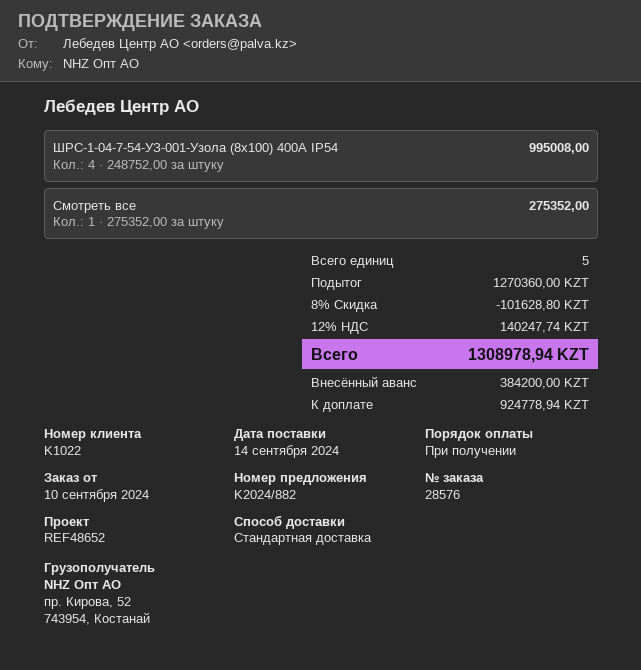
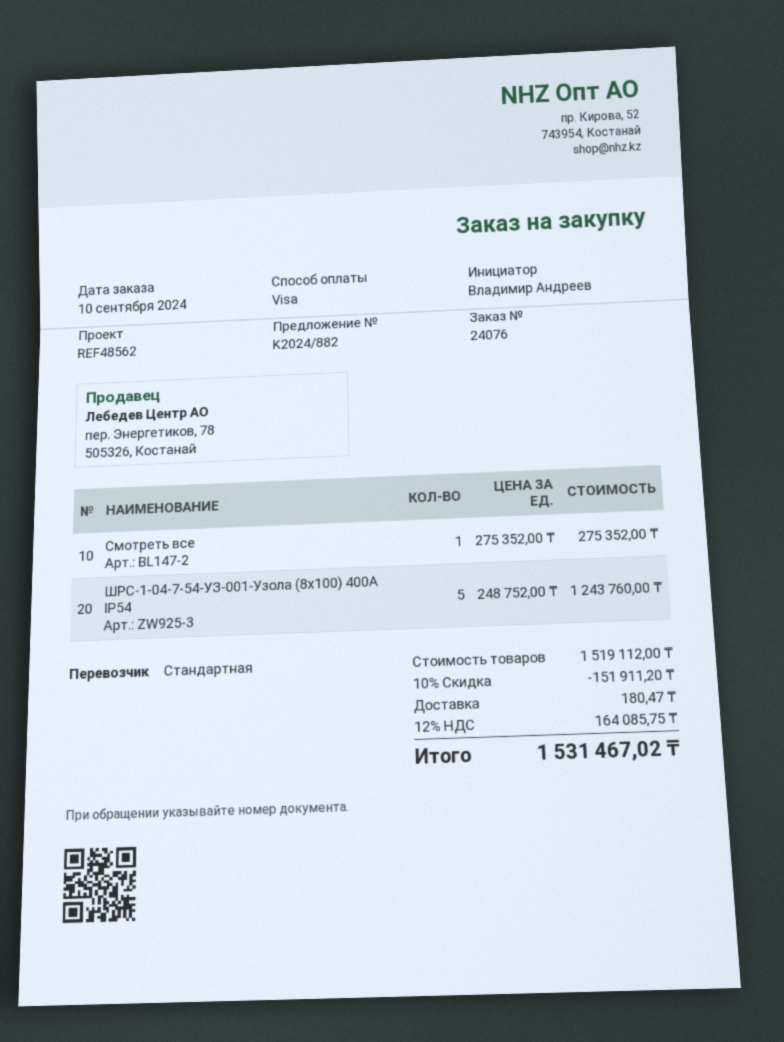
order number: 28576 -> 24076
reference: REF48652 -> REF48562
ШРС-1-04-7-54-УЗ-001-Узола (8х100) 400А IP54: 4 x 248752.00 = 995008.00 -> 5 x 248752.00 = 1243760.00
subtotal: 1270360.00 -> 1519112.00
discount: 8% = 101628.80 -> 10% = 151911.20
shipping: none -> 180.47
tax: 12% = 140247.74 -> 12% = 164085.75
total: 1308978.94 -> 1531467.02

